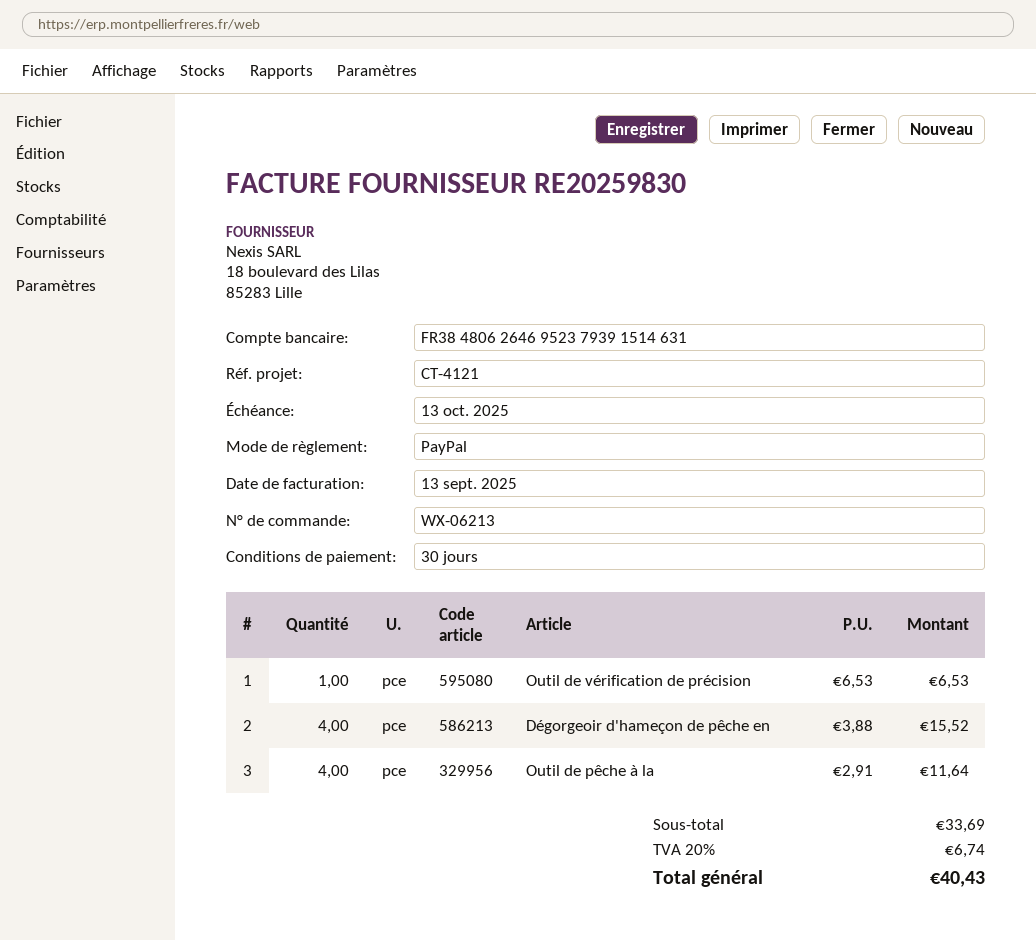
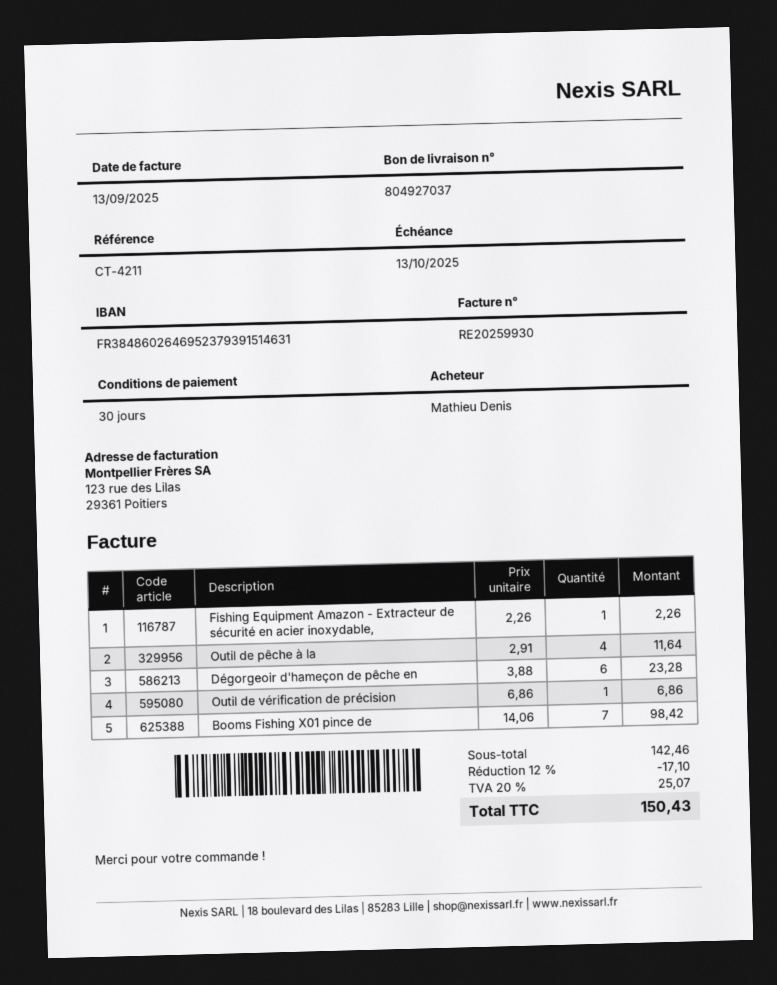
invoice number: RE20259830 -> RE20259930
reference: CT-4121 -> CT-4211
bank account: FR3848062646952379391514631 -> FR3848602646952379391514631
Outil de vérification de précision: 1 x 6.53 = 6.53 -> 1 x 6.86 = 6.86
Dégorgeoir d'hameçon de pêche en: 4 x 3.88 = 15.52 -> 6 x 3.88 = 23.28
Fishing Equipment Amazon - Extracteur de sécurité en acier inoxydable,: none -> 1 x 2.26 = 2.26
Booms Fishing X01 pince de: none -> 7 x 14.06 = 98.42
subtotal: 33.69 -> 142.46
discount: none -> 12% = 17.10
tax: 20% = 6.74 -> 20% = 25.07
total: 40.43 -> 150.43

